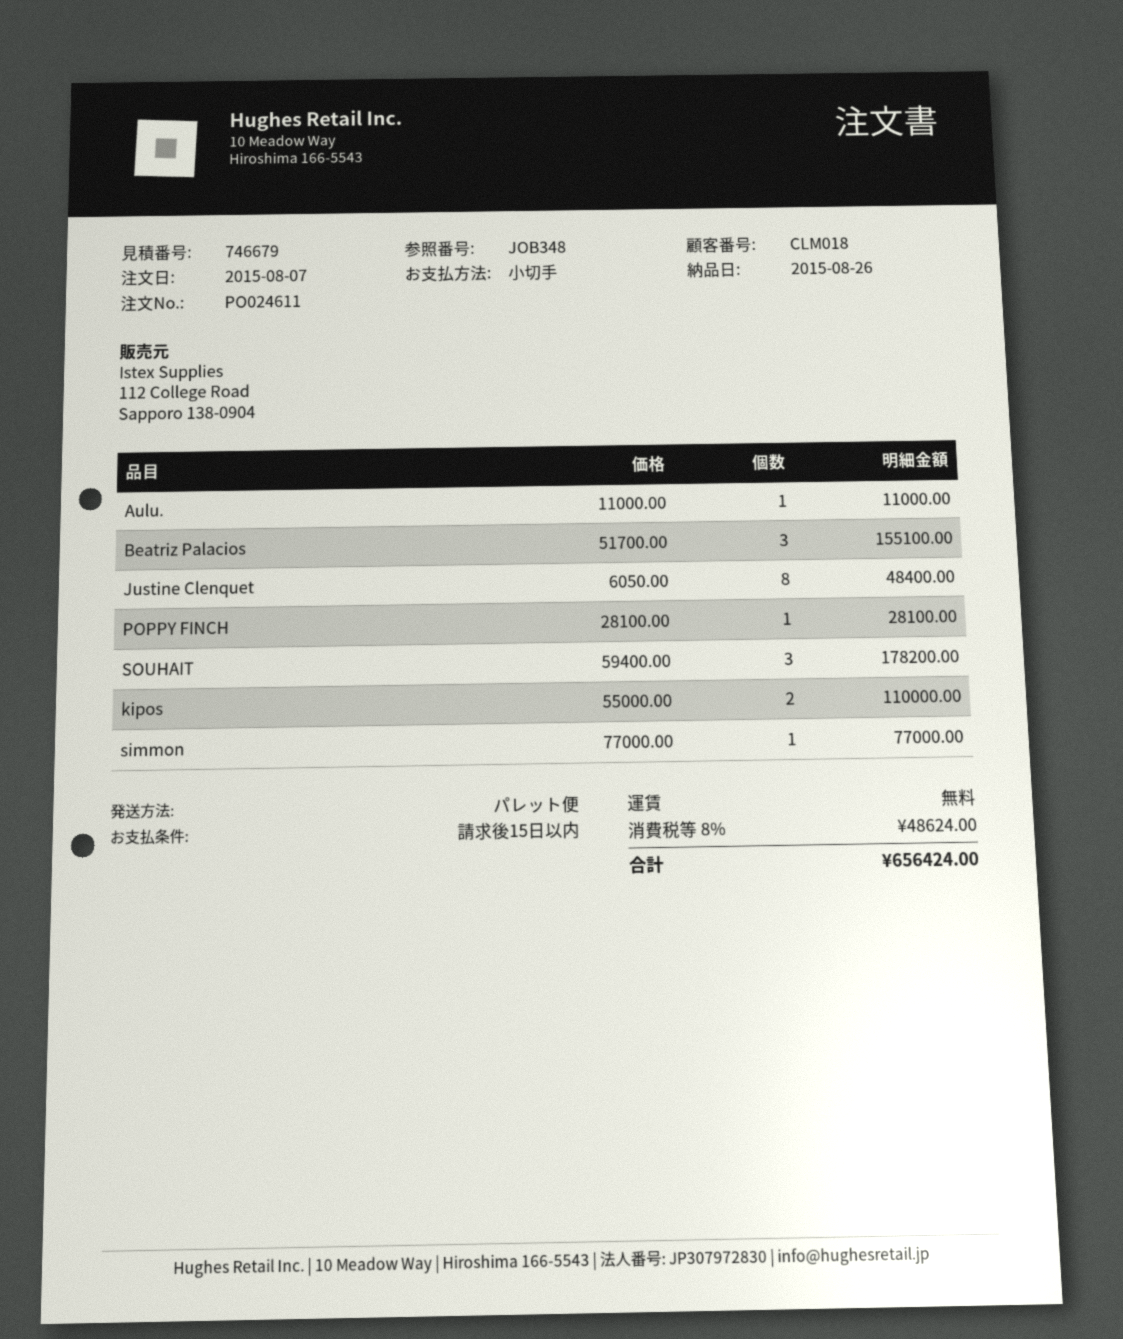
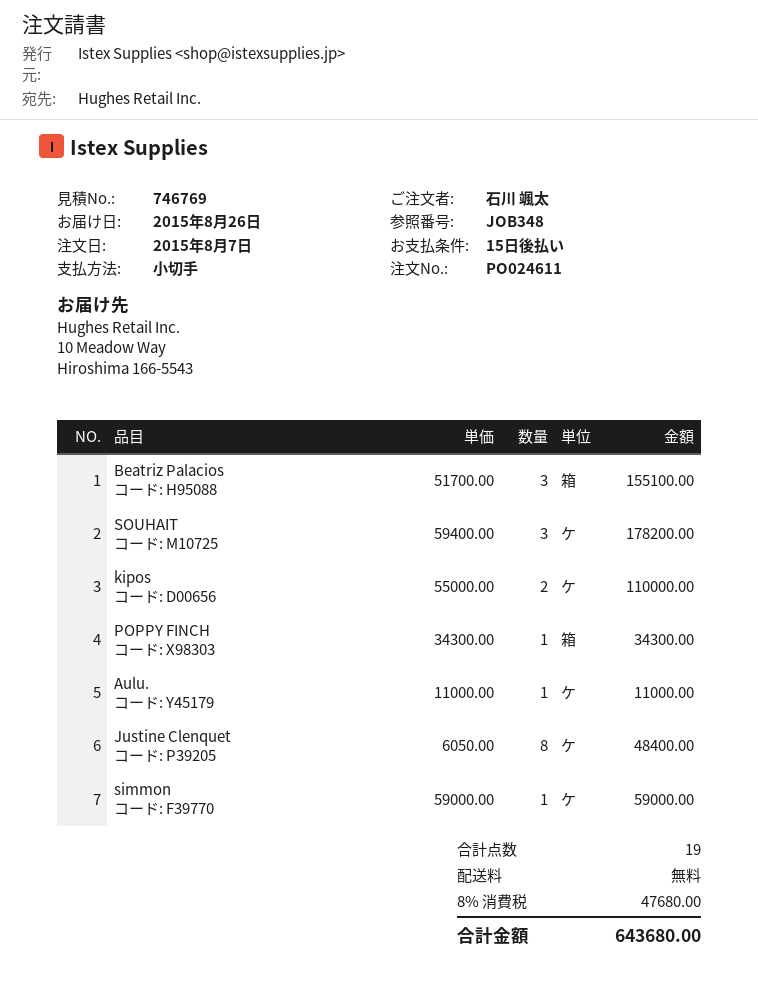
quote number: 746679 -> 746769
POPPY FINCH: 1 x 28100.00 = 28100.00 -> 1 x 34300.00 = 34300.00
simmon: 1 x 77000.00 = 77000.00 -> 1 x 59000.00 = 59000.00
tax: 8% = 48624.00 -> 8% = 47680.00
total: 656424.00 -> 643680.00

